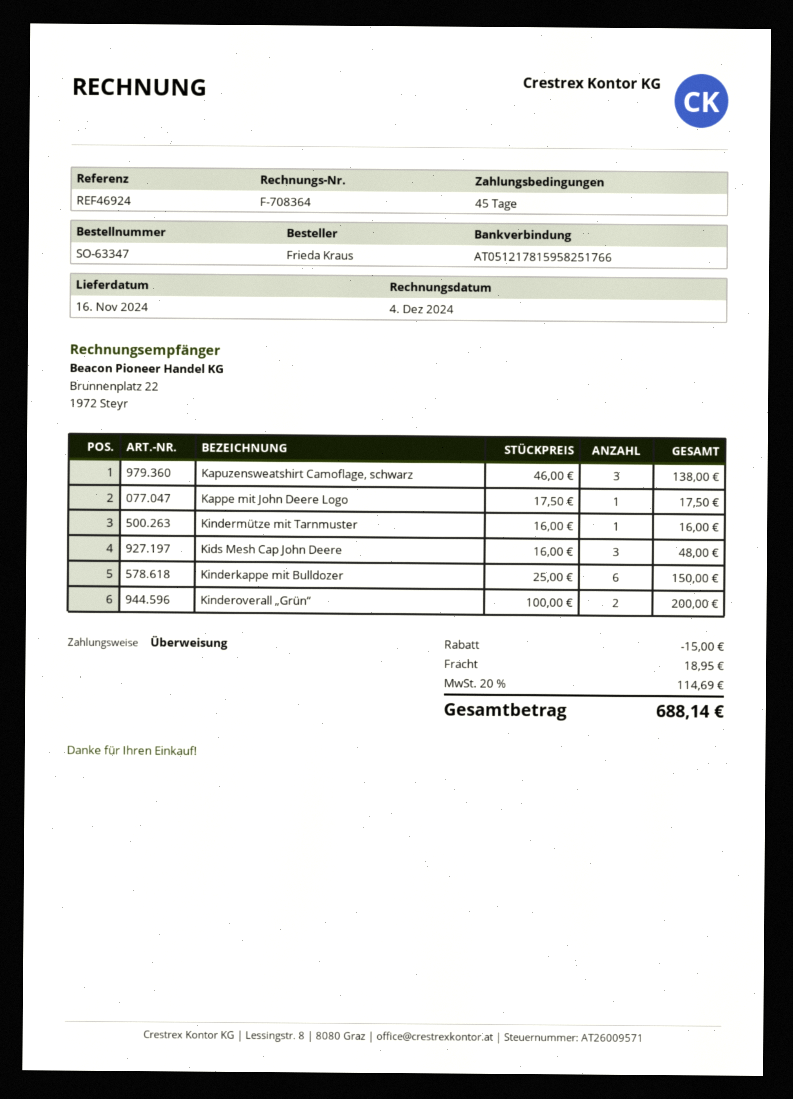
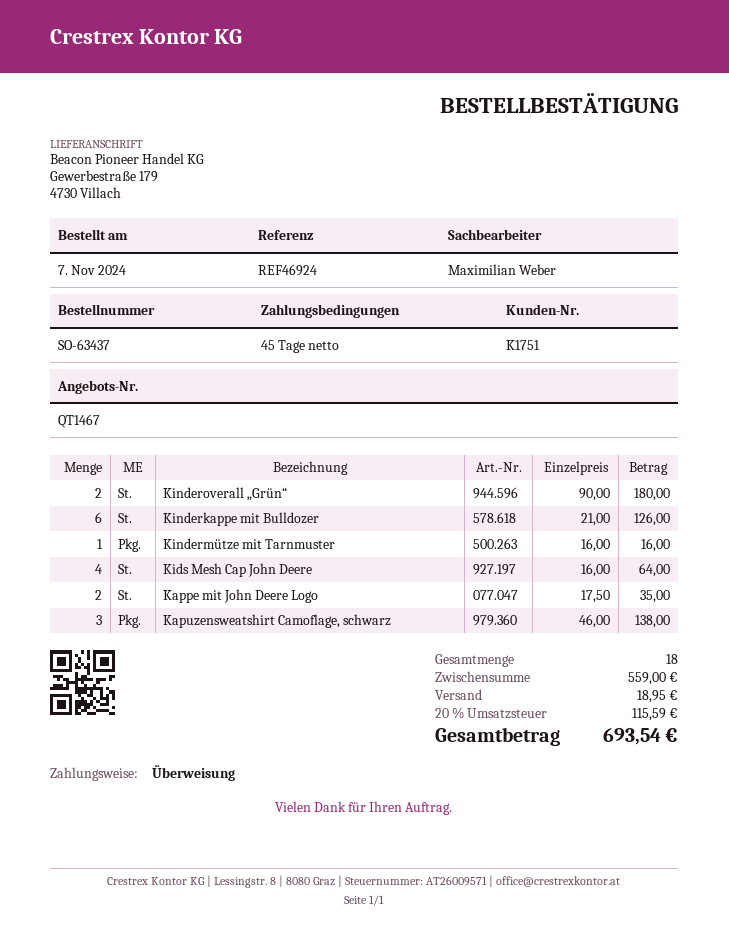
order number: SO-63347 -> SO-63437
Kappe mit John Deere Logo: 1 x 17.50 = 17.50 -> 2 x 17.50 = 35.00
Kids Mesh Cap John Deere: 3 x 16.00 = 48.00 -> 4 x 16.00 = 64.00
Kinderkappe mit Bulldozer: 6 x 25.00 = 150.00 -> 6 x 21.00 = 126.00
Kinderoverall „Grün“: 2 x 100.00 = 200.00 -> 2 x 90.00 = 180.00
discount: 15.00 -> none
tax: 20% = 114.69 -> 20% = 115.59
total: 688.14 -> 693.54

